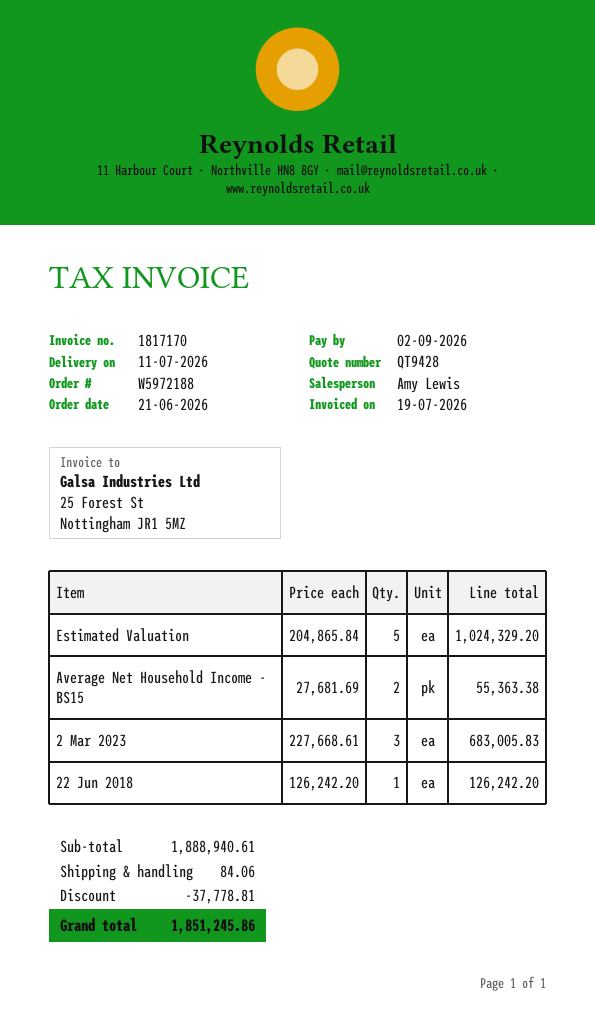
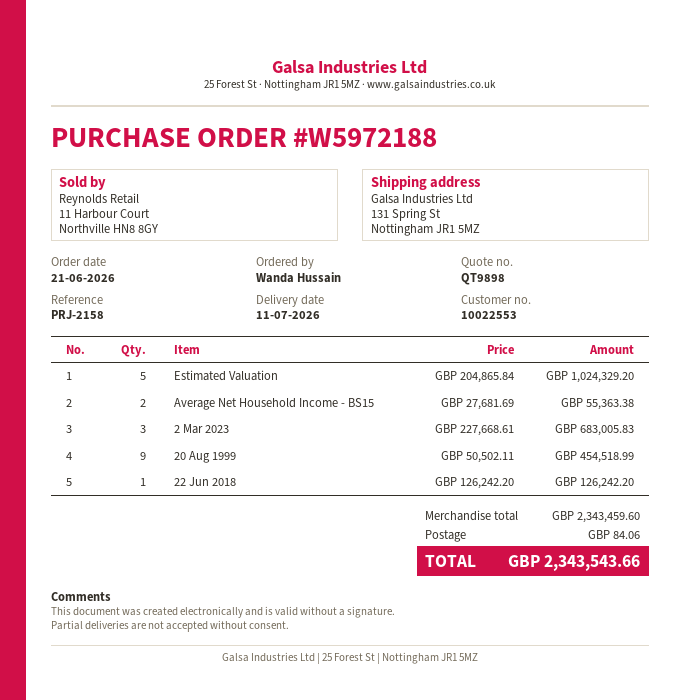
quote number: QT9428 -> QT9898
20 Aug 1999: none -> 9 x 50502.11 = 454518.99
subtotal: 1888940.61 -> 2343459.60
discount: 37778.81 -> none
total: 1851245.86 -> 2343543.66

